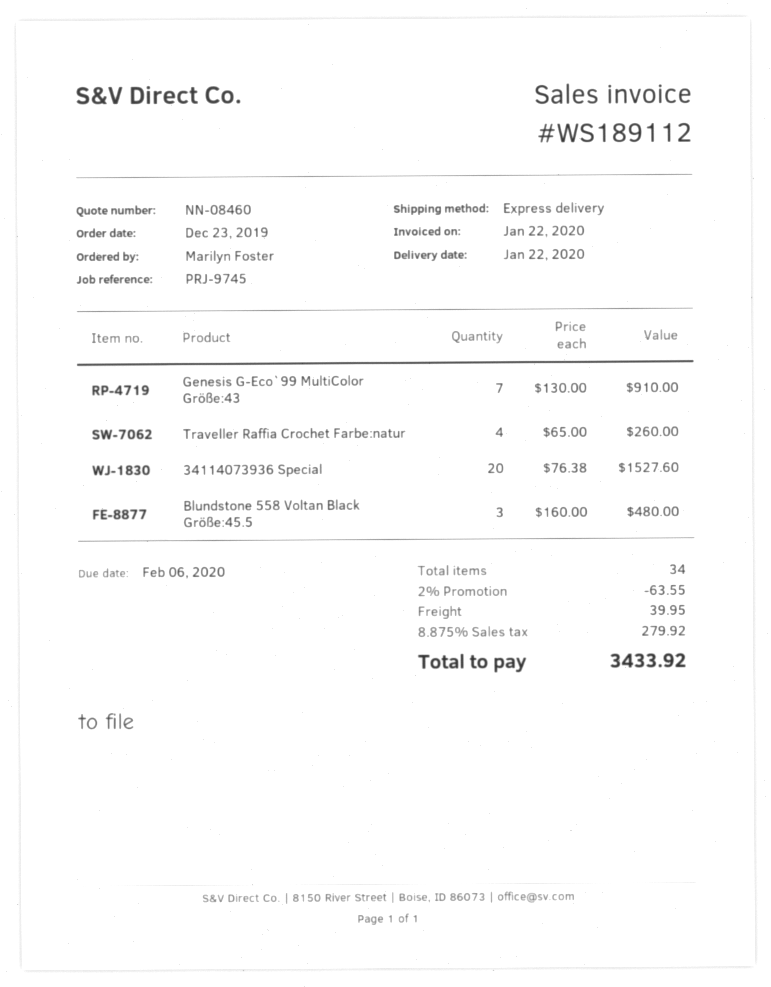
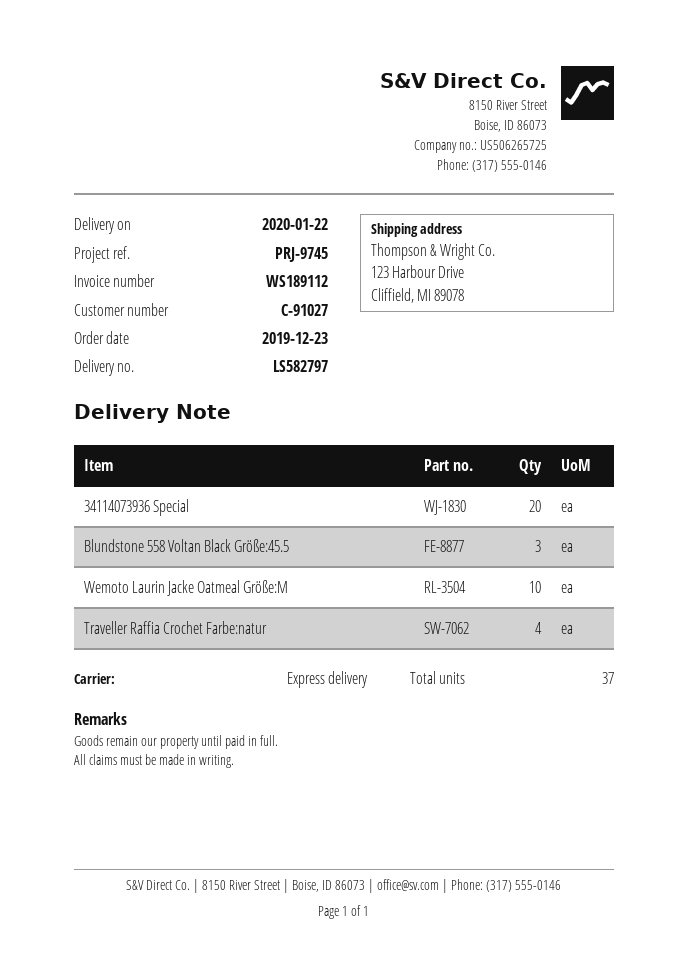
Genesis G-Eco`99 MultiColor Größe:43: 7 -> none
Wemoto Laurin Jacke Oatmeal Größe:M: none -> 10
total quantity: 34 -> 37

